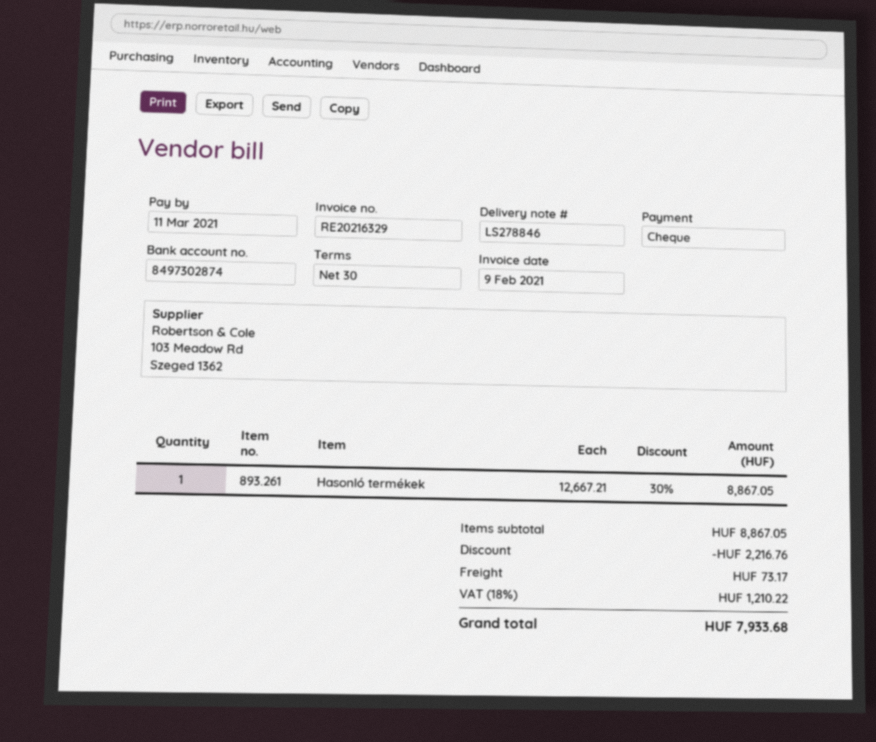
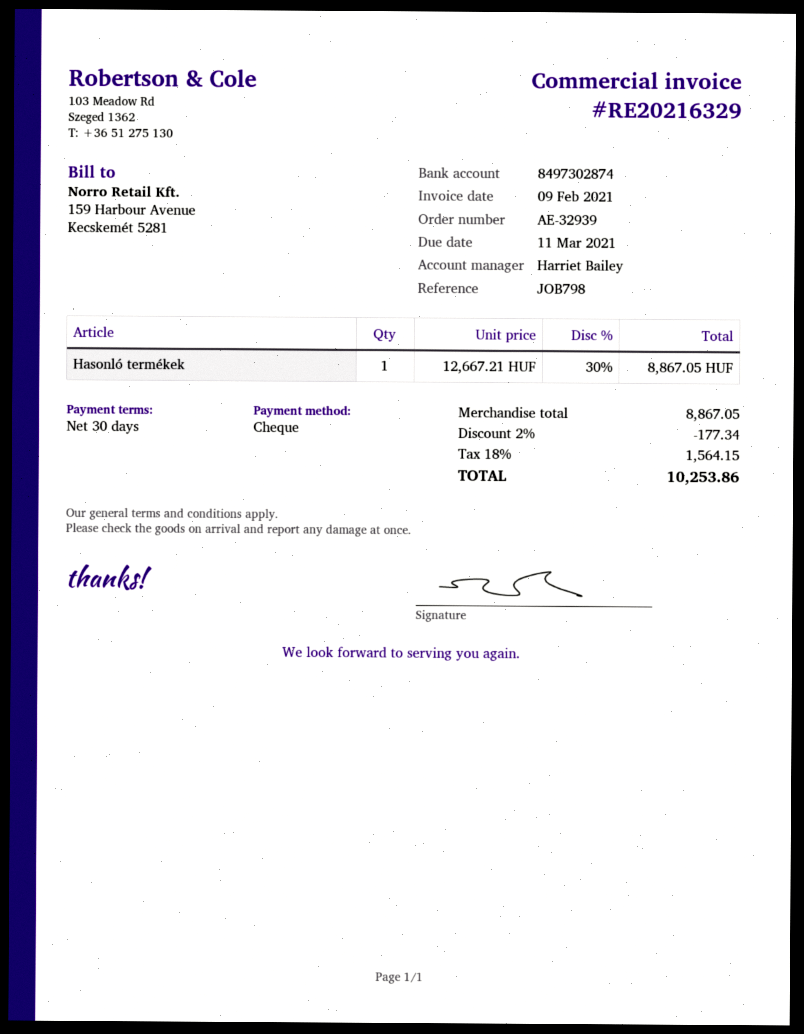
discount: 2216.76 -> 177.34
shipping: 73.17 -> none
tax: 18% = 1210.22 -> 18% = 1564.15
total: 7933.68 -> 10253.86

